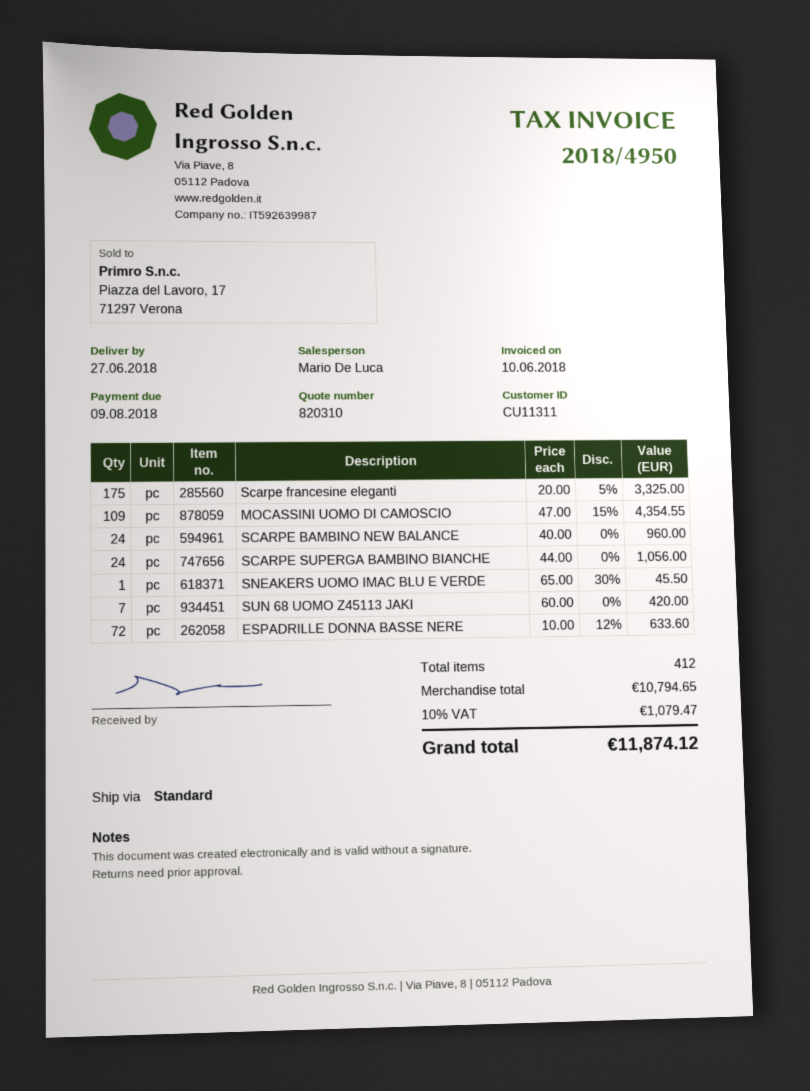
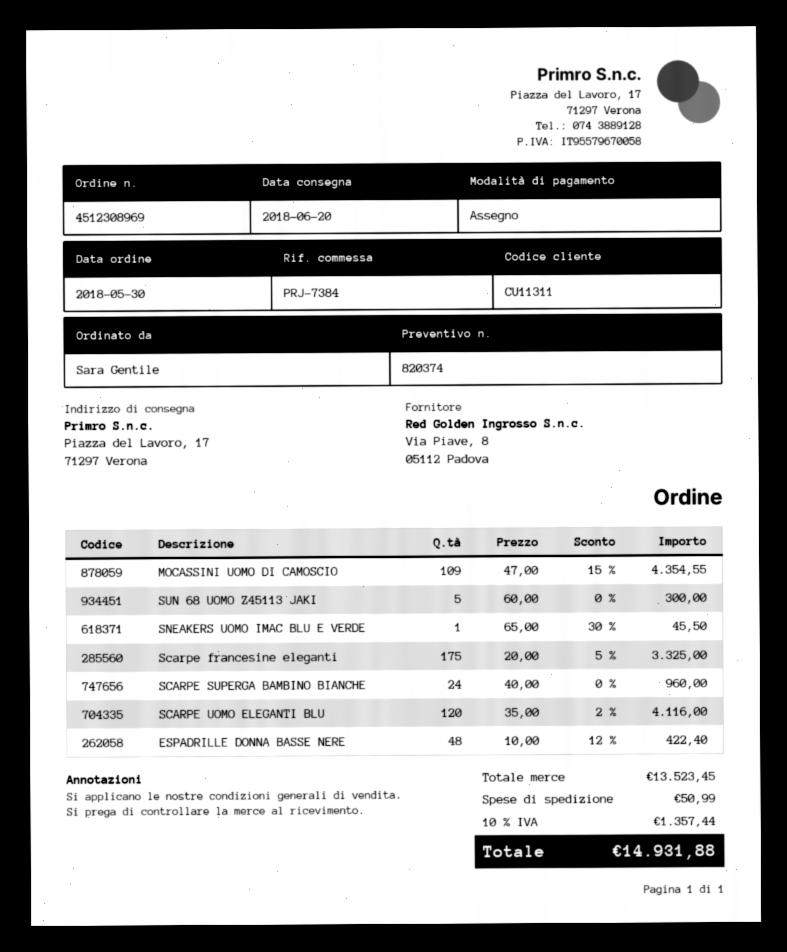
quote number: 820310 -> 820374
delivery date: 2018-06-27 -> 2018-06-20
SCARPE BAMBINO NEW BALANCE: 24 x 40.00 = 960.00 -> none
SCARPE SUPERGA BAMBINO BIANCHE: 24 x 44.00 = 1056.00 -> 24 x 40.00 = 960.00
SUN 68 UOMO Z45113 JAKI: 7 x 60.00 = 420.00 -> 5 x 60.00 = 300.00
ESPADRILLE DONNA BASSE NERE: 72 x 10.00 - 12% = 633.60 -> 48 x 10.00 - 12% = 422.40
SCARPE UOMO ELEGANTI BLU: none -> 120 x 35.00 - 2% = 4116.00
subtotal: 10794.65 -> 13523.45
shipping: none -> 50.99
tax: 10% = 1079.47 -> 10% = 1357.44
total: 11874.12 -> 14931.88

